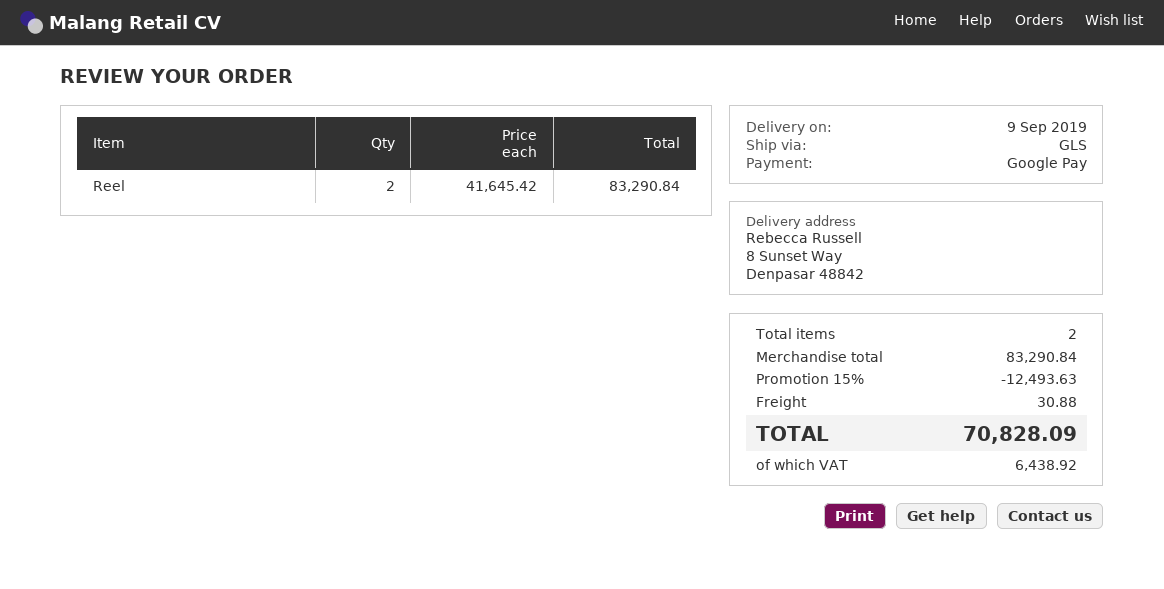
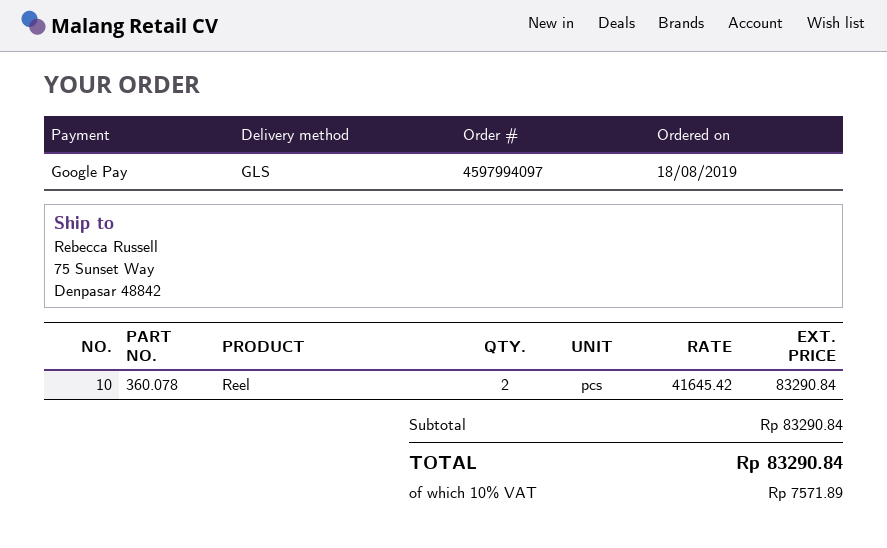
ship to: 8 Sunset Way, Denpasar 48842 -> 75 Sunset Way, Denpasar 48842
discount: 15% = 12493.63 -> none
shipping: 30.88 -> none
tax: 6438.92 -> 7571.89
total: 70828.09 -> 83290.84

